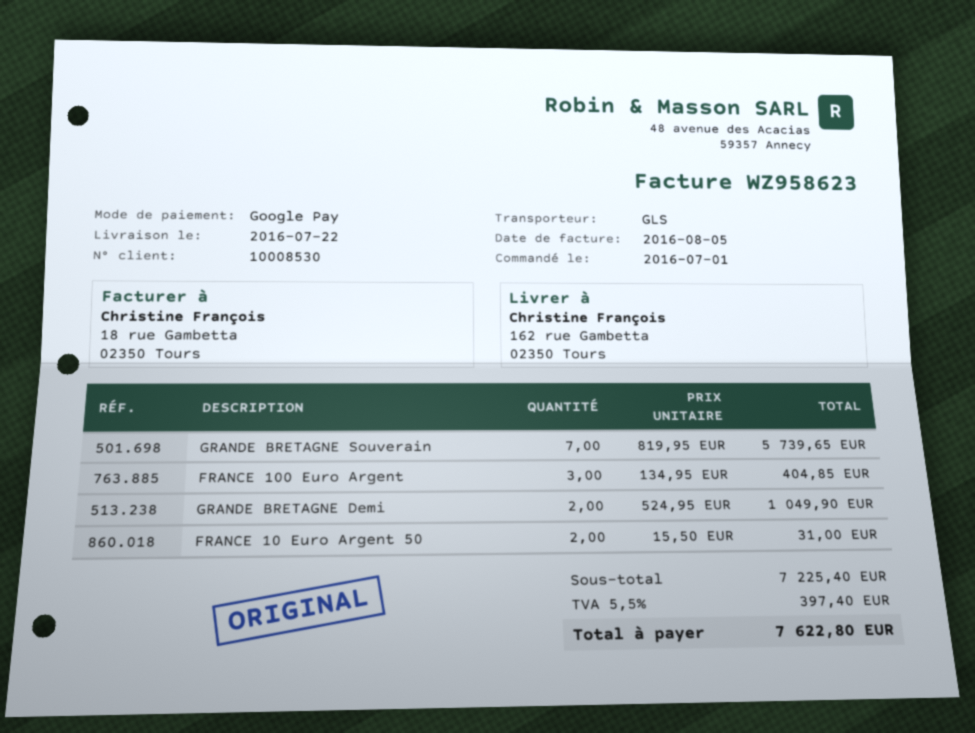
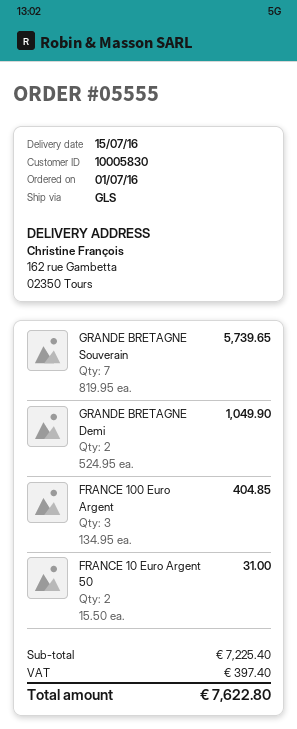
delivery date: 2016-07-22 -> 2016-07-15
customer number: 10008530 -> 10005830

